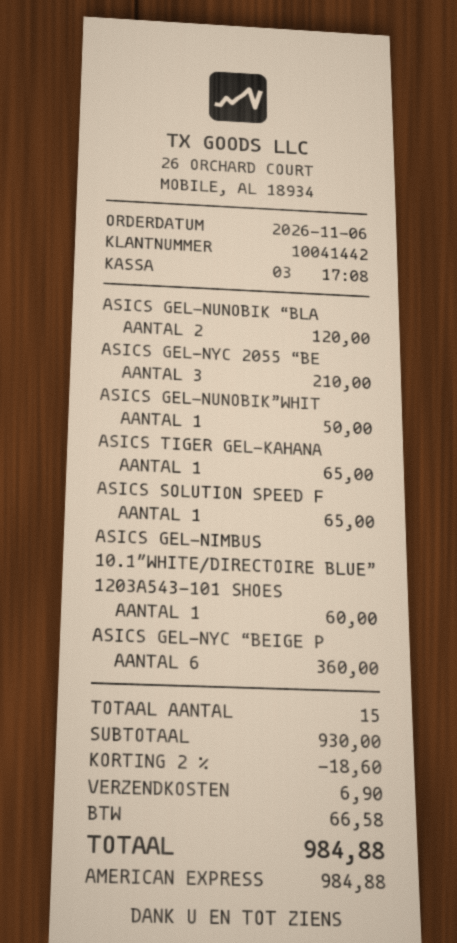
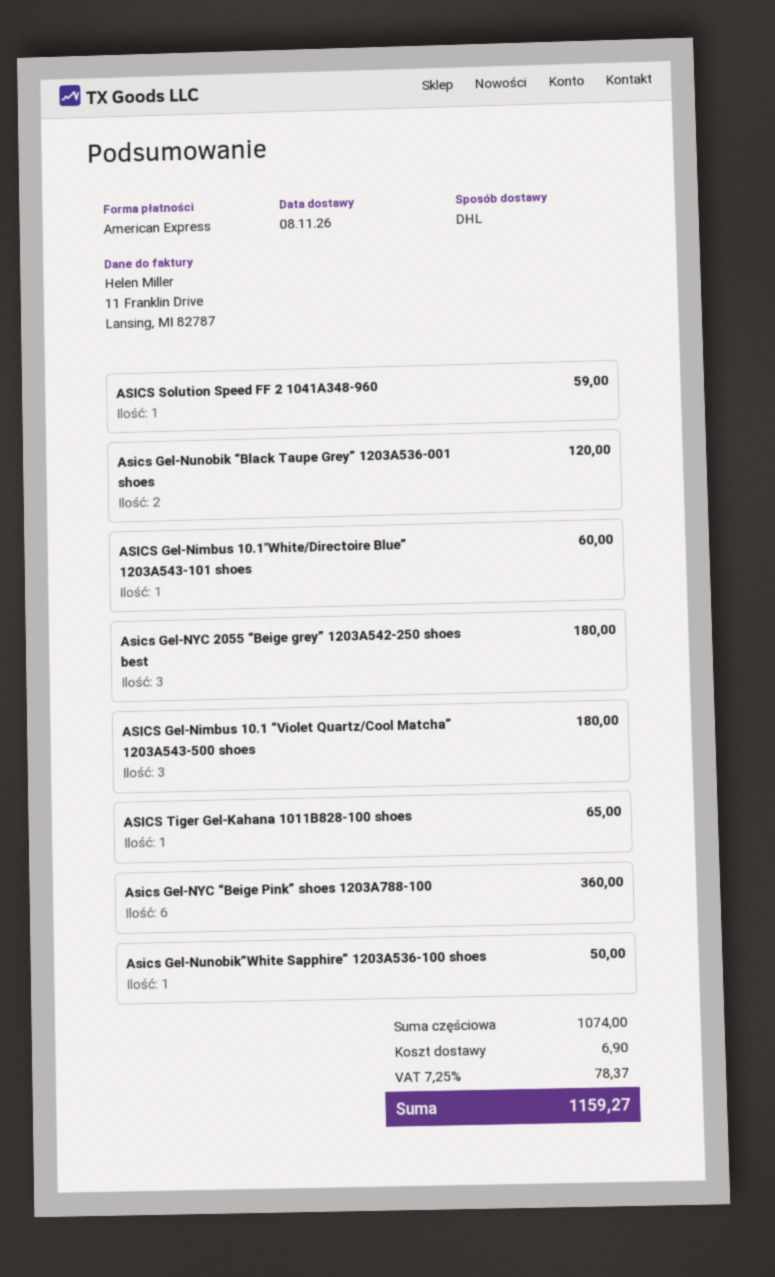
ASICS GEL-NYC 2055 “BE: 3 for 210.00 -> 3 for 180.00
ASICS SOLUTION SPEED F: 1 for 65.00 -> 1 for 59.00
ASICS Gel-Nimbus 10.1 “Violet Quartz/Cool Matcha” 1203A543-500 shoes: none -> 3 for 180.00
subtotal: 930.00 -> 1074.00
discount: 2% = 18.60 -> none
tax: 66.58 -> 78.37
total: 984.88 -> 1159.27

